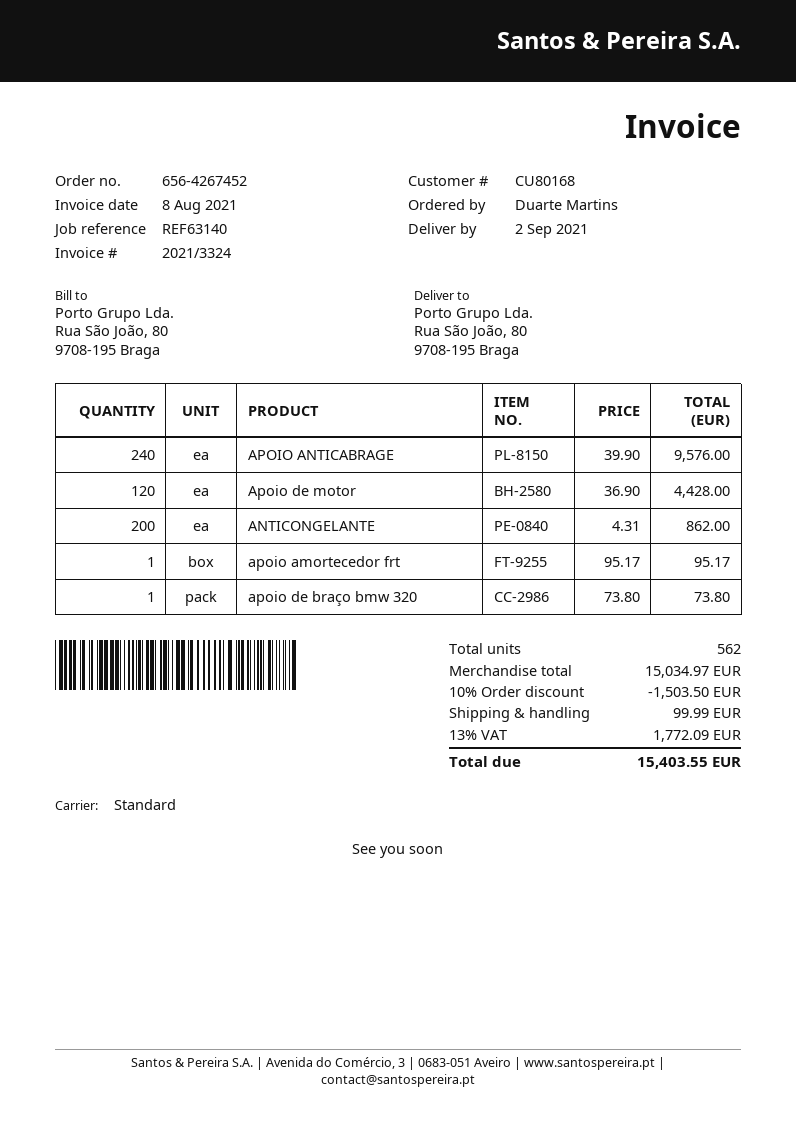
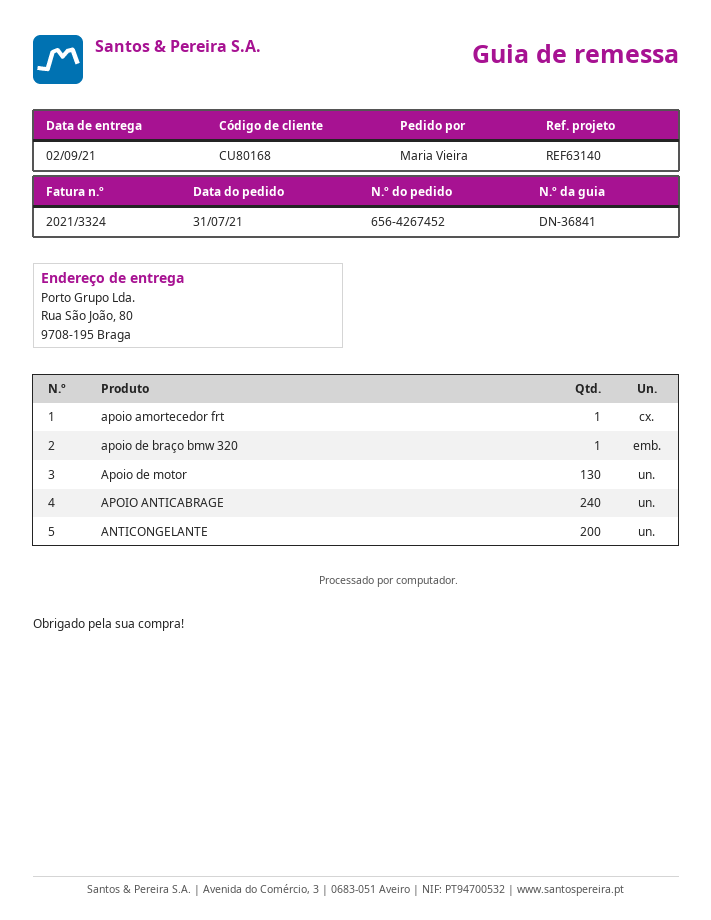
ordered by: Duarte Martins -> Maria Vieira
Apoio de motor: 120 -> 130

